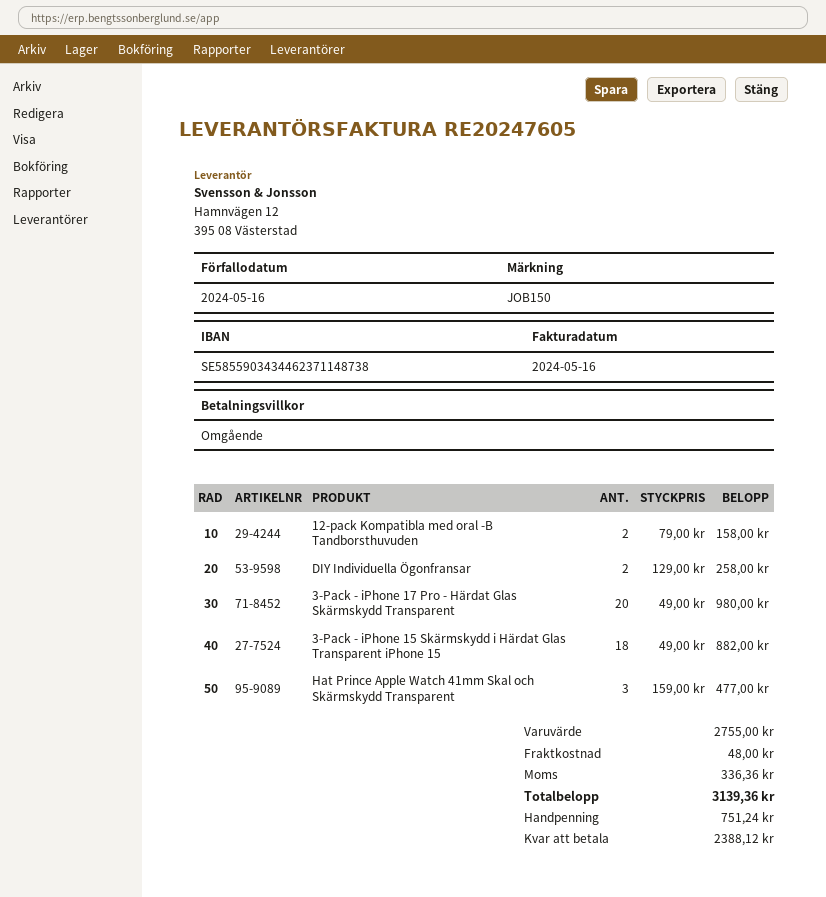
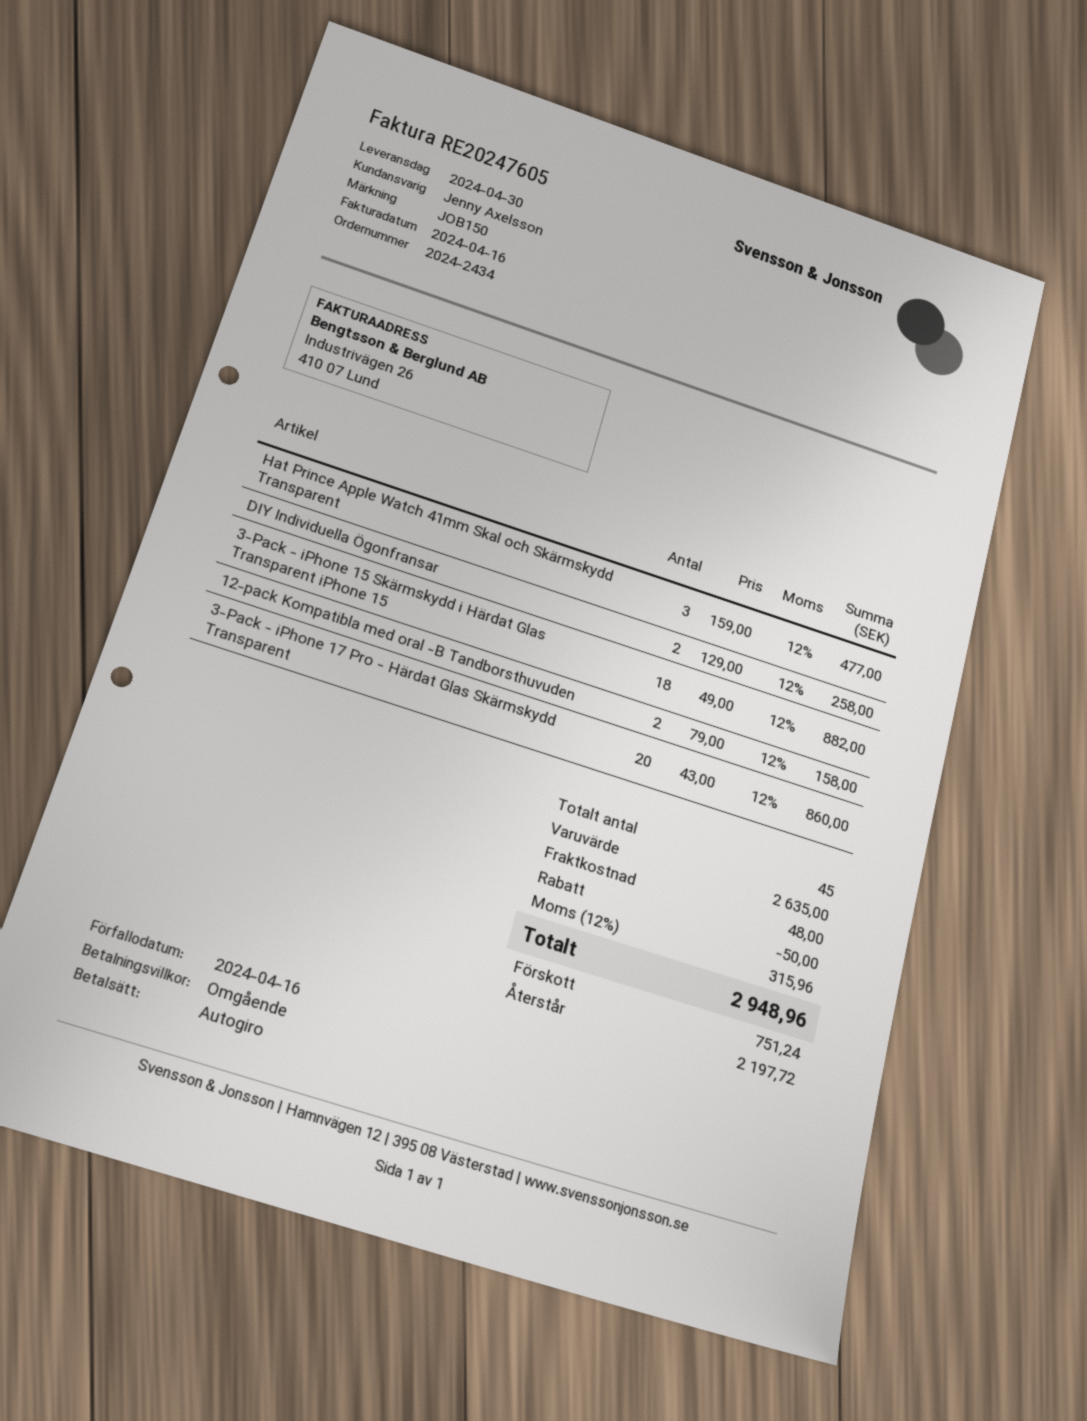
invoice date: 2024-05-16 -> 2024-04-16
due date: 2024-05-16 -> 2024-04-16
3-Pack - iPhone 17 Pro - Härdat Glas Skärmskydd Transparent: 20 x 49.00 = 980.00 -> 20 x 43.00 = 860.00
subtotal: 2755.00 -> 2635.00
discount: none -> 50.00
tax: 336.36 -> 315.96
total: 3139.36 -> 2948.96
balance: 2388.12 -> 2197.72

